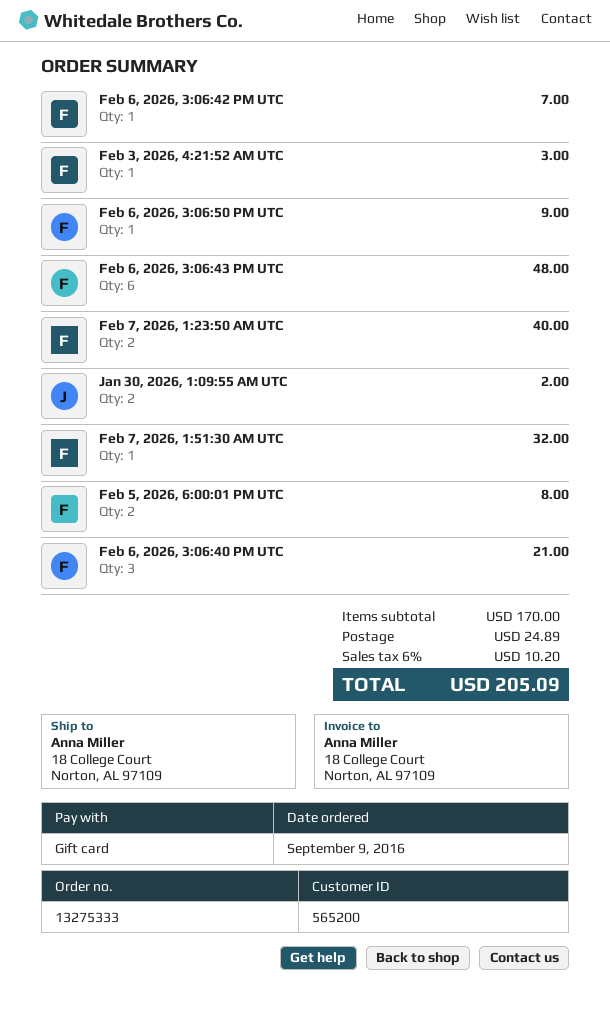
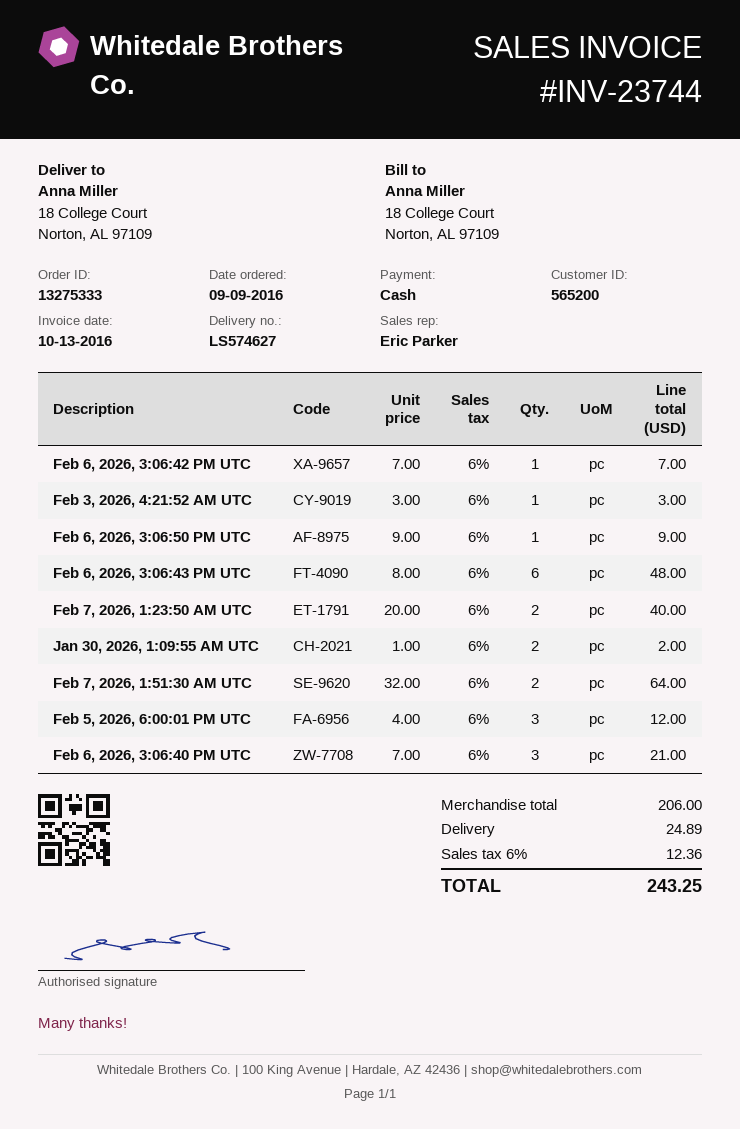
payment method: gift card -> cash
Feb 7, 2026, 1:51:30 AM UTC: 1 for 32.00 -> 2 for 64.00
Feb 5, 2026, 6:00:01 PM UTC: 2 for 8.00 -> 3 for 12.00
subtotal: 170.00 -> 206.00
tax: 6% = 10.20 -> 6% = 12.36
total: 205.09 -> 243.25

